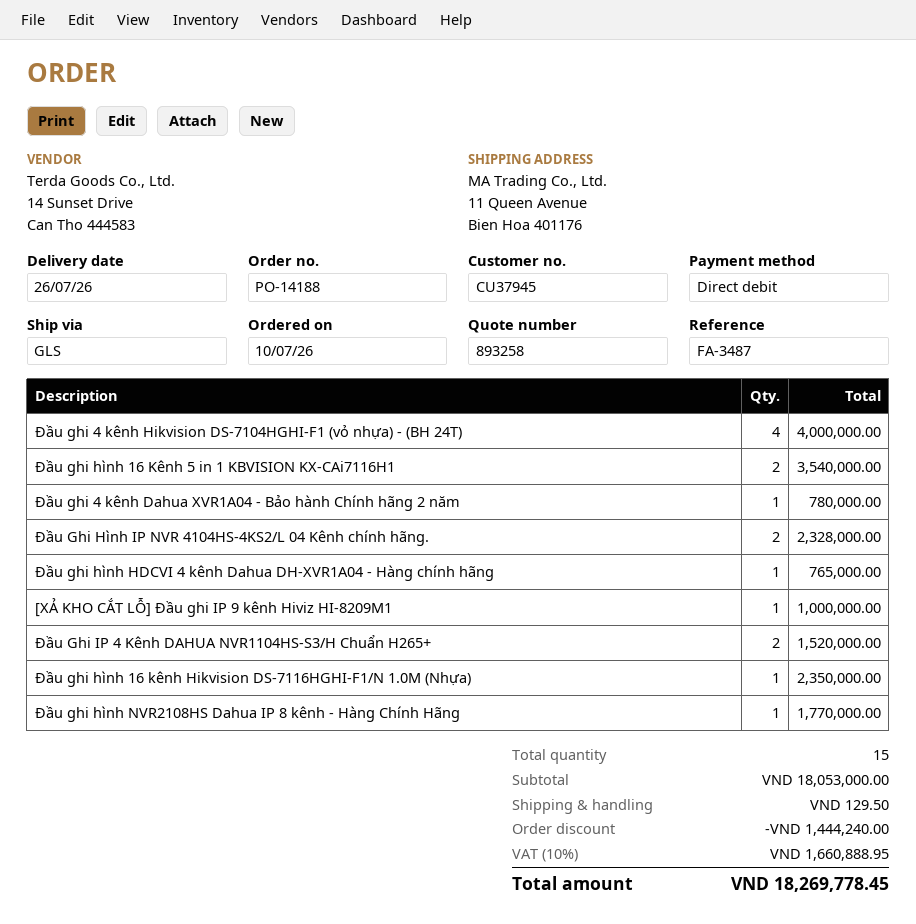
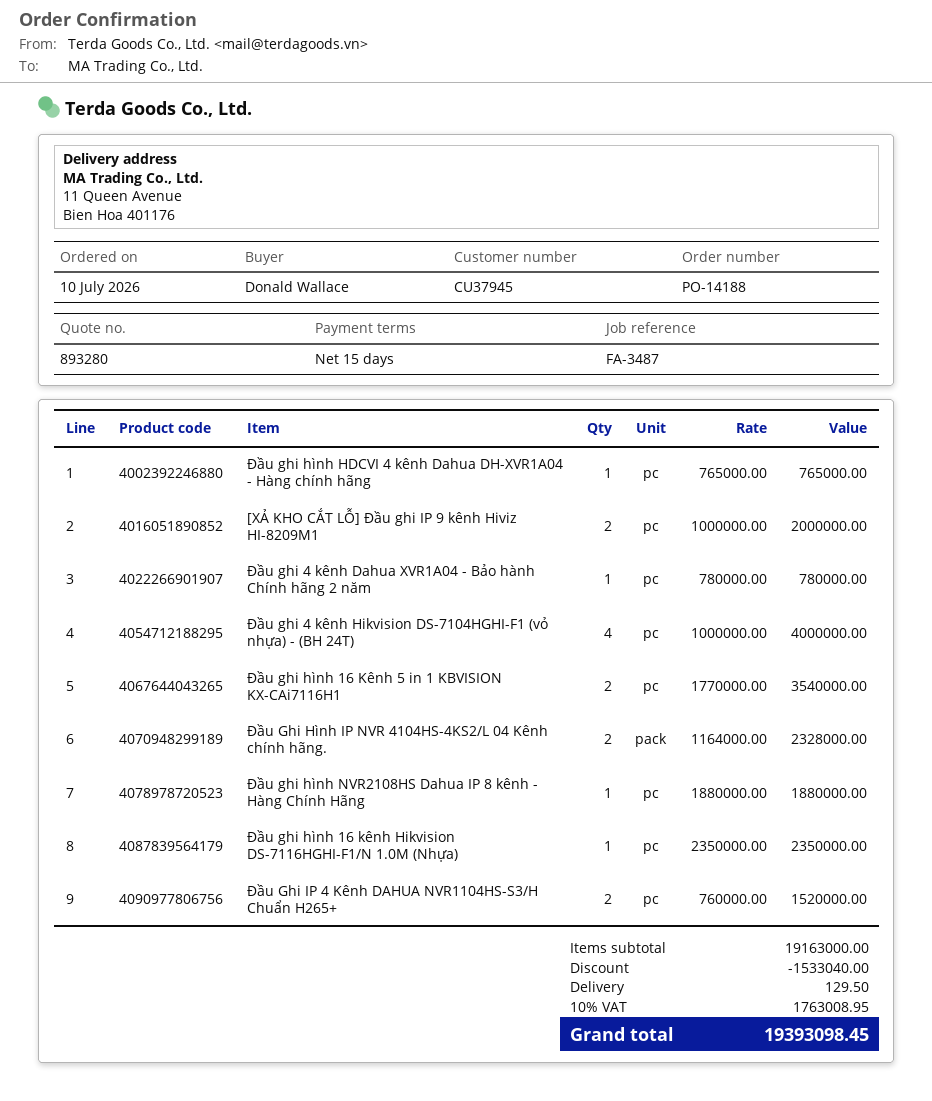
quote number: 893258 -> 893280
[XẢ KHO CẮT LỖ] Đầu ghi IP 9 kênh Hiviz HI-8209M1: 1 for 1000000.00 -> 2 for 2000000.00
Đầu ghi hình NVR2108HS Dahua IP 8 kênh - Hàng Chính Hãng: 1 for 1770000.00 -> 1 for 1880000.00
subtotal: 18053000.00 -> 19163000.00
discount: 1444240.00 -> 1533040.00
tax: 10% = 1660888.95 -> 10% = 1763008.95
total: 18269778.45 -> 19393098.45

